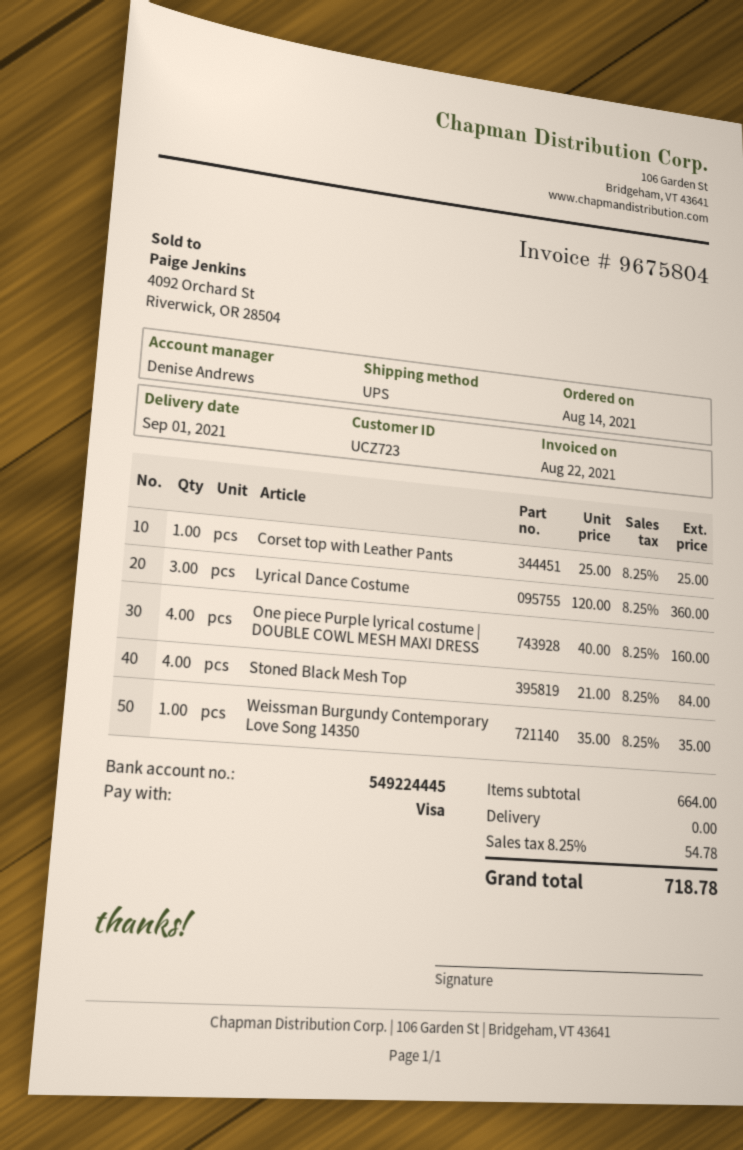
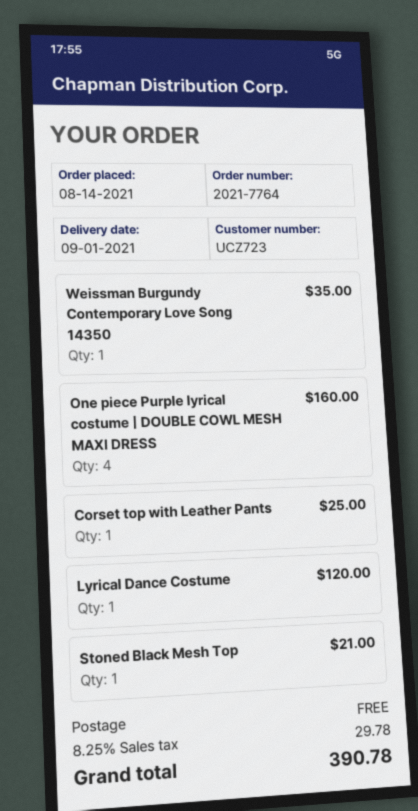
Lyrical Dance Costume: 3 for 360.00 -> 1 for 120.00
Stoned Black Mesh Top: 4 for 84.00 -> 1 for 21.00
tax: 8.25% = 54.78 -> 8.25% = 29.78
total: 718.78 -> 390.78

